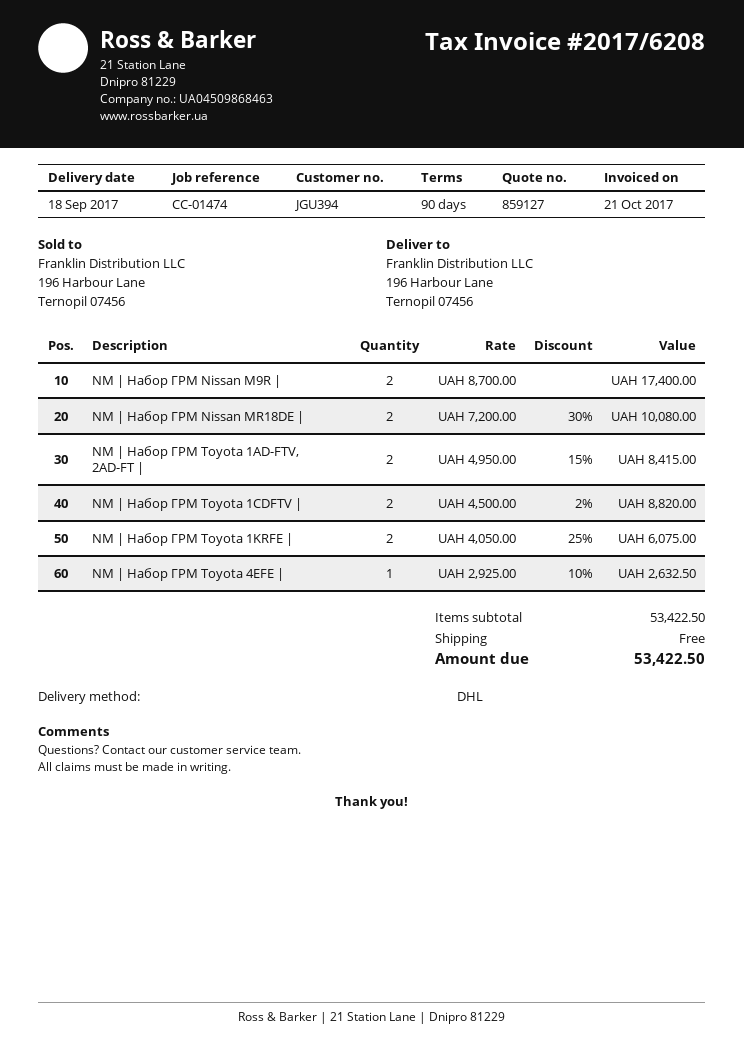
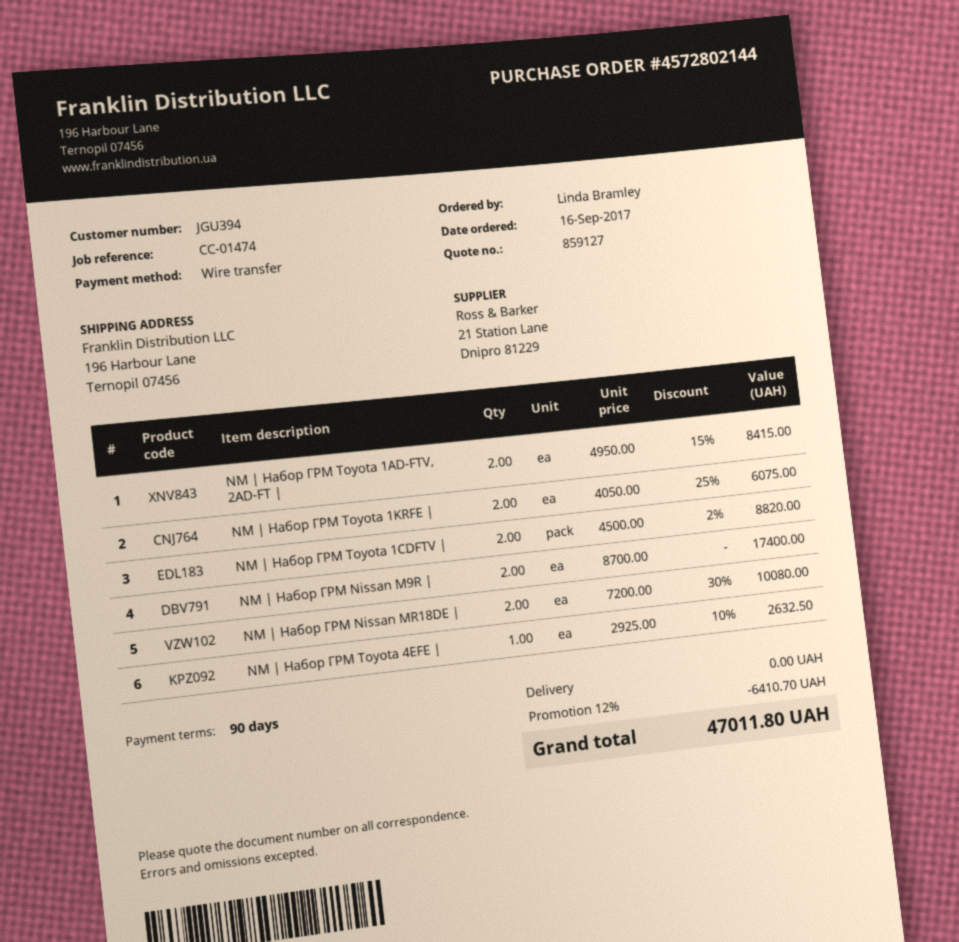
discount: none -> 12% = 6410.70
total: 53422.50 -> 47011.80

